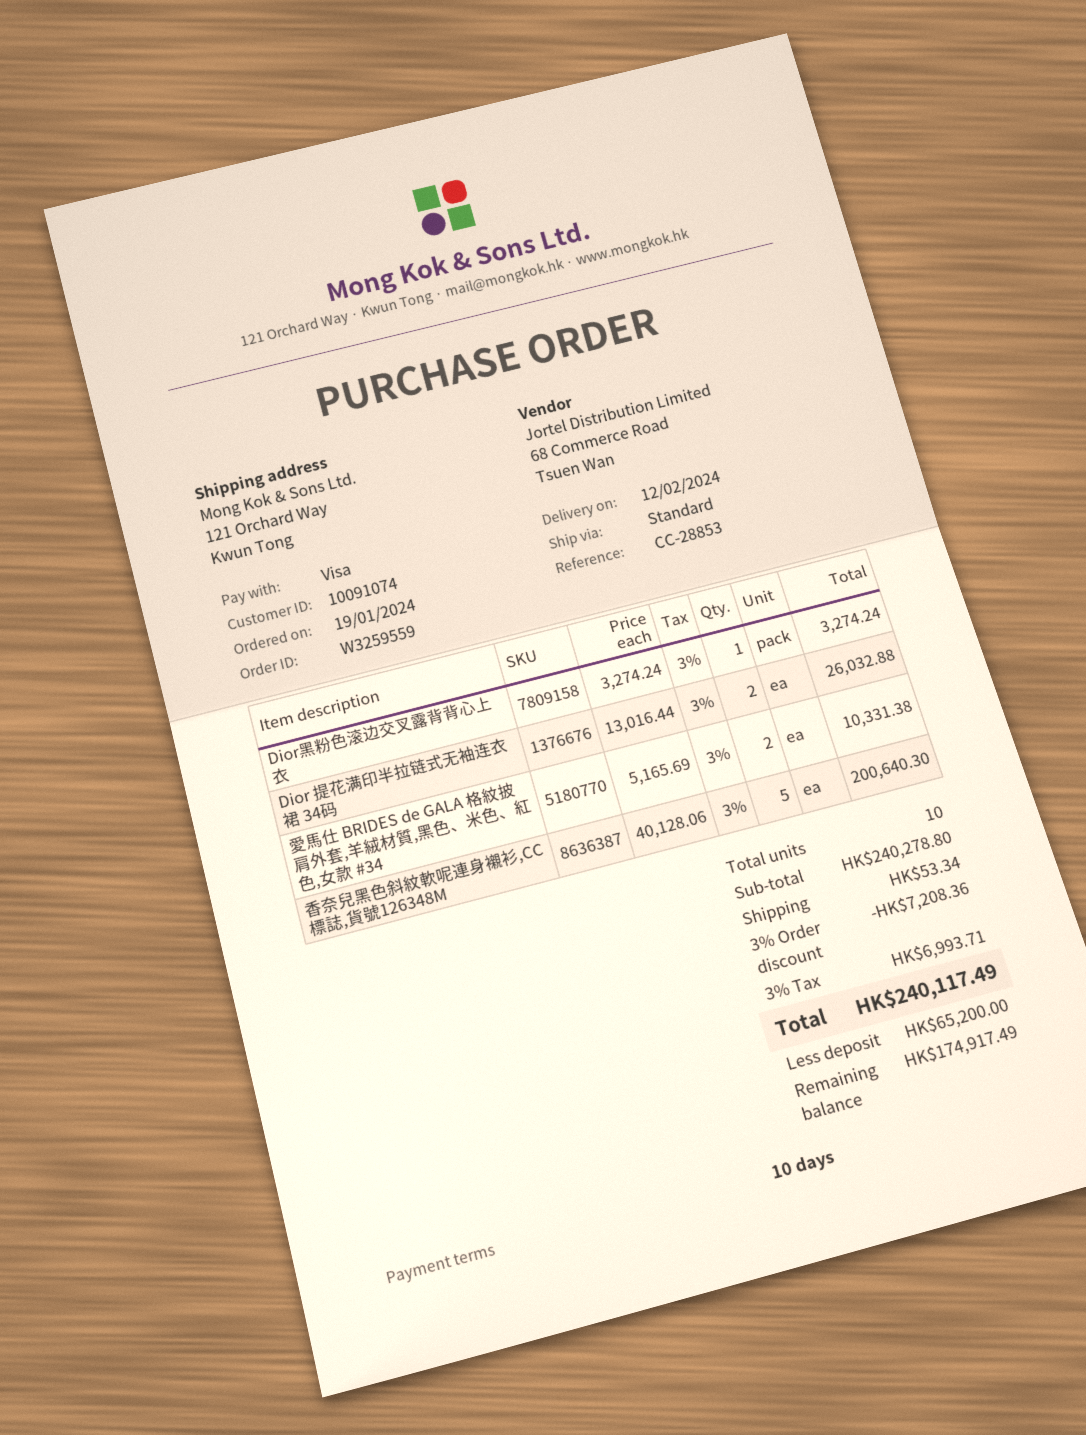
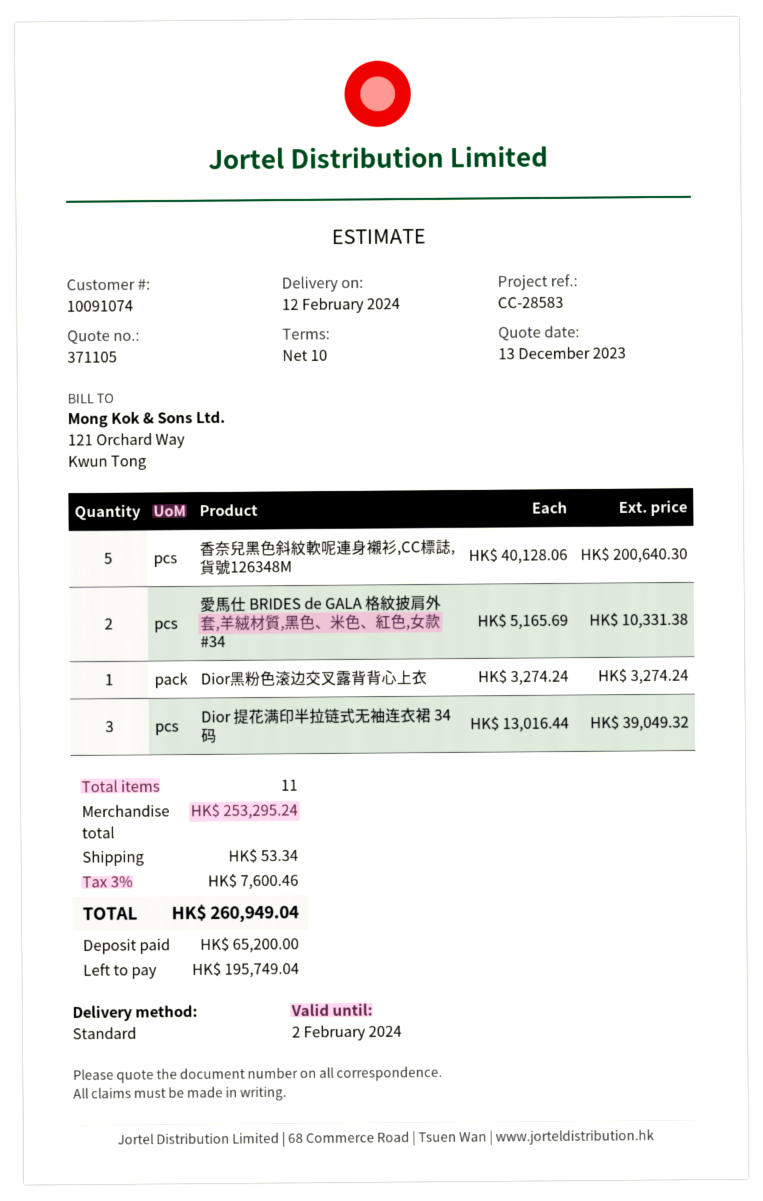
reference: CC-28853 -> CC-28583
Dior 提花满印半拉链式无袖连衣裙 34码: 2 x 13016.44 = 26032.88 -> 3 x 13016.44 = 39049.32
total quantity: 10 -> 11
subtotal: 240278.80 -> 253295.24
discount: 3% = 7208.36 -> none
tax: 3% = 6993.71 -> 3% = 7600.46
total: 240117.49 -> 260949.04
balance: 174917.49 -> 195749.04

